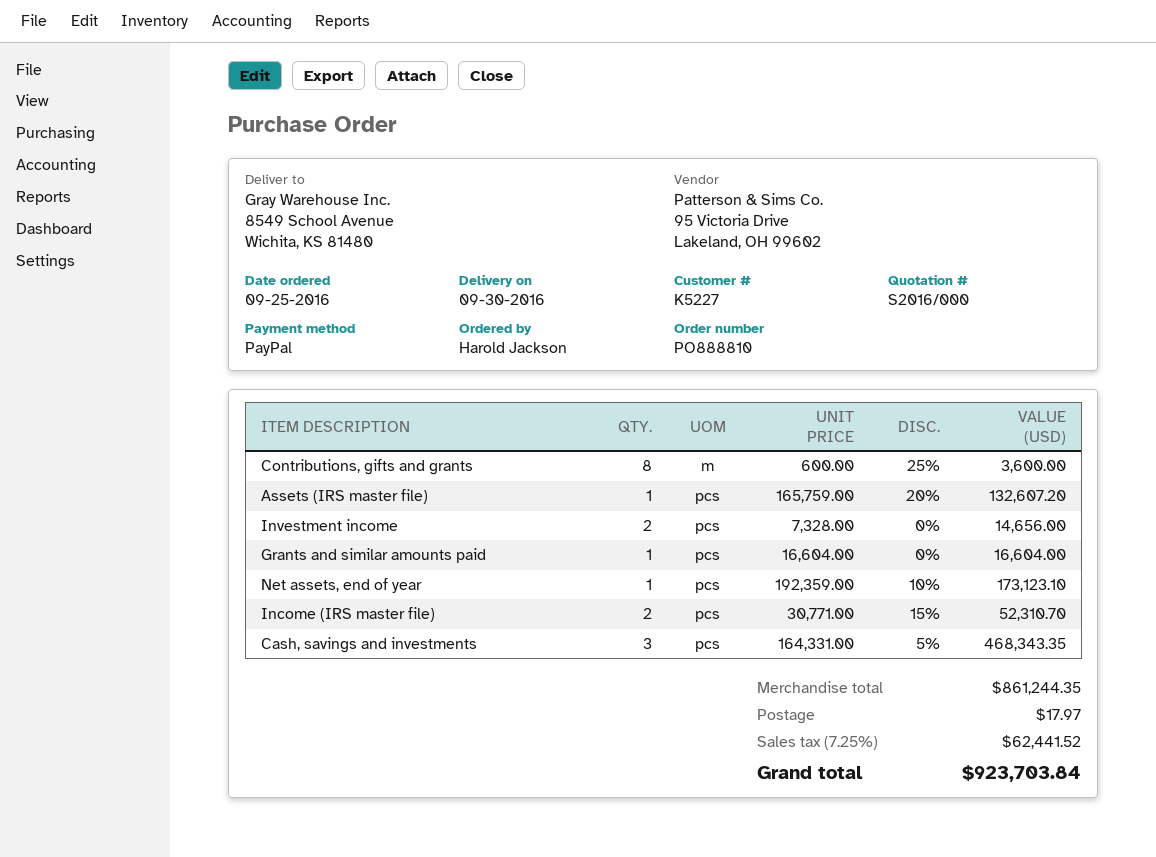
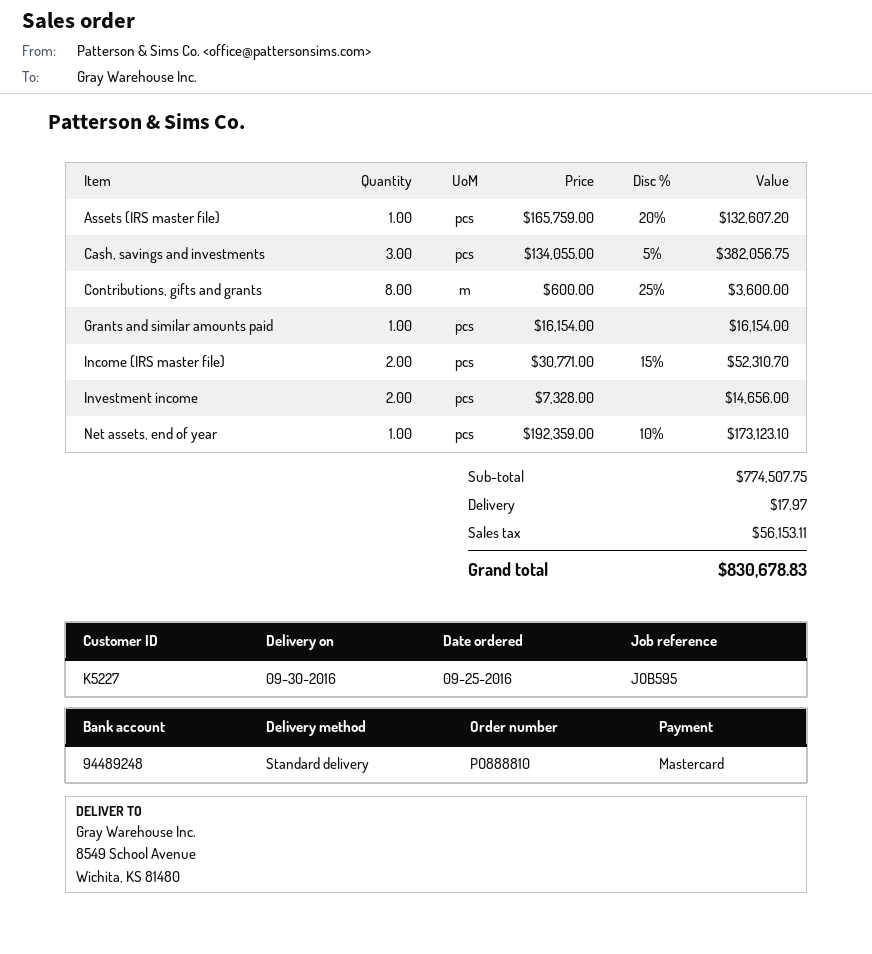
payment method: PayPal -> Mastercard
Grants and similar amounts paid: 1 x 16604.00 = 16604.00 -> 1 x 16154.00 = 16154.00
Cash, savings and investments: 3 x 164331.00 - 5% = 468343.35 -> 3 x 134055.00 - 5% = 382056.75
subtotal: 861244.35 -> 774507.75
tax: 62441.52 -> 56153.11
total: 923703.84 -> 830678.83

